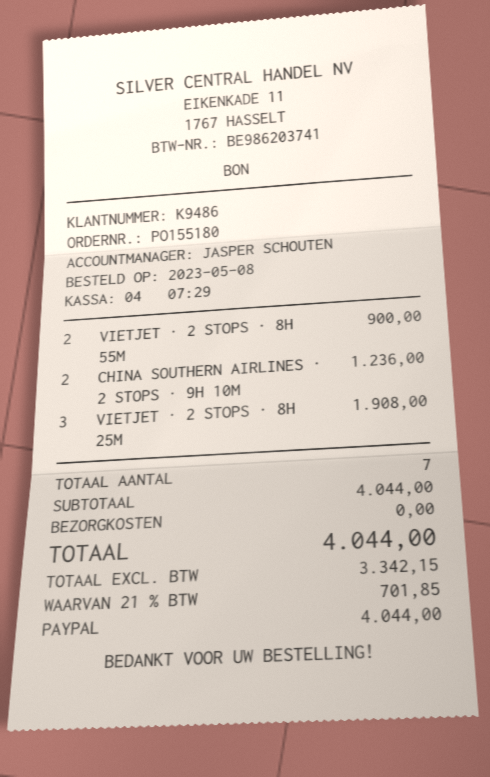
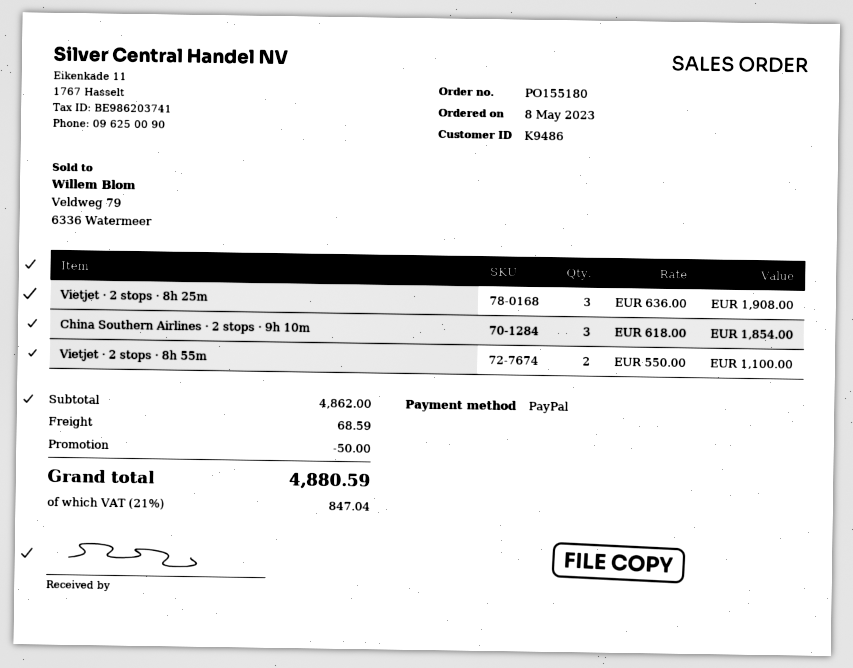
VIETJET · 2 STOPS · 8H 55M: 2 for 900.00 -> 2 for 1100.00
CHINA SOUTHERN AIRLINES · 2 STOPS · 9H 10M: 2 for 1236.00 -> 3 for 1854.00
subtotal: 4044.00 -> 4862.00
discount: none -> 50.00
shipping: 0.00 -> 68.59
tax: 21% = 701.85 -> 21% = 847.04
total: 4044.00 -> 4880.59

